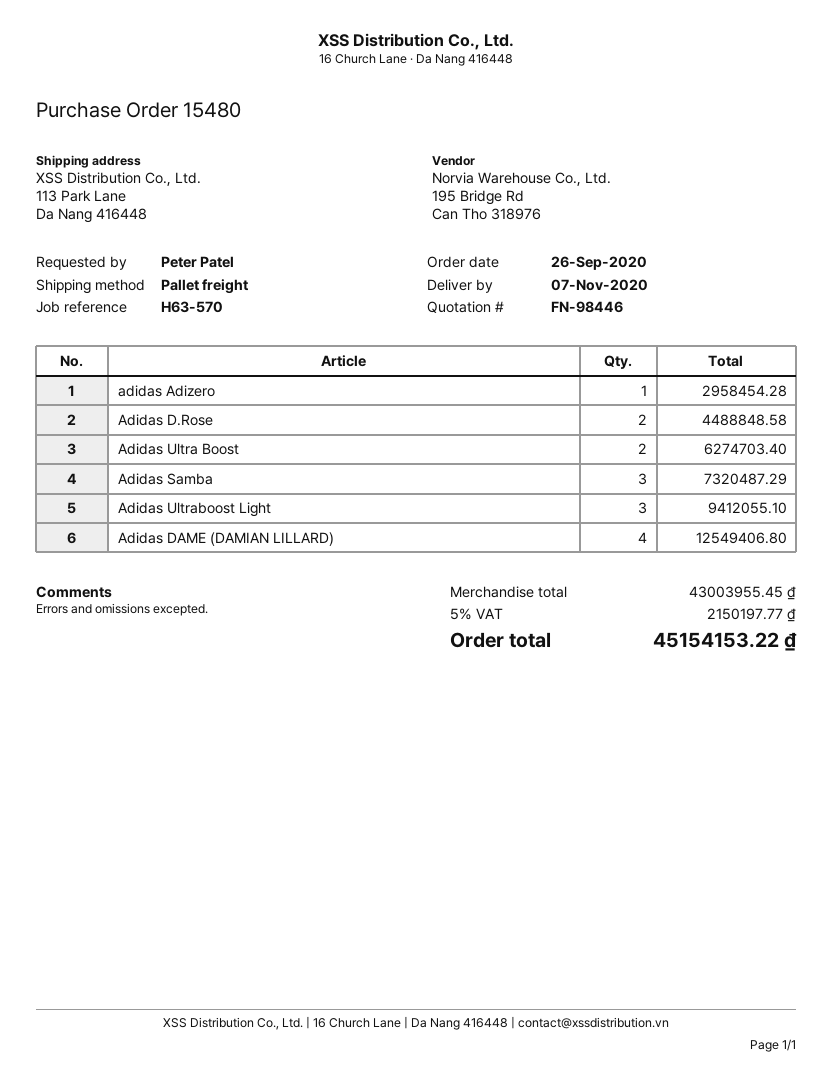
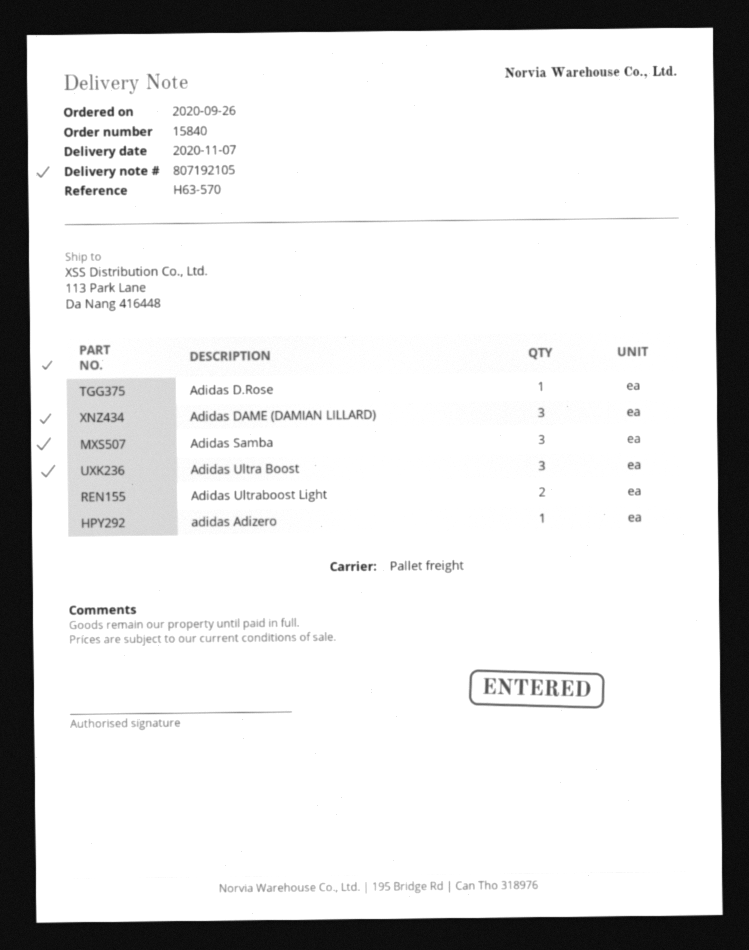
order number: 15480 -> 15840
Adidas D.Rose: 2 -> 1
Adidas Ultra Boost: 2 -> 3
Adidas Ultraboost Light: 3 -> 2
Adidas DAME (DAMIAN LILLARD): 4 -> 3

